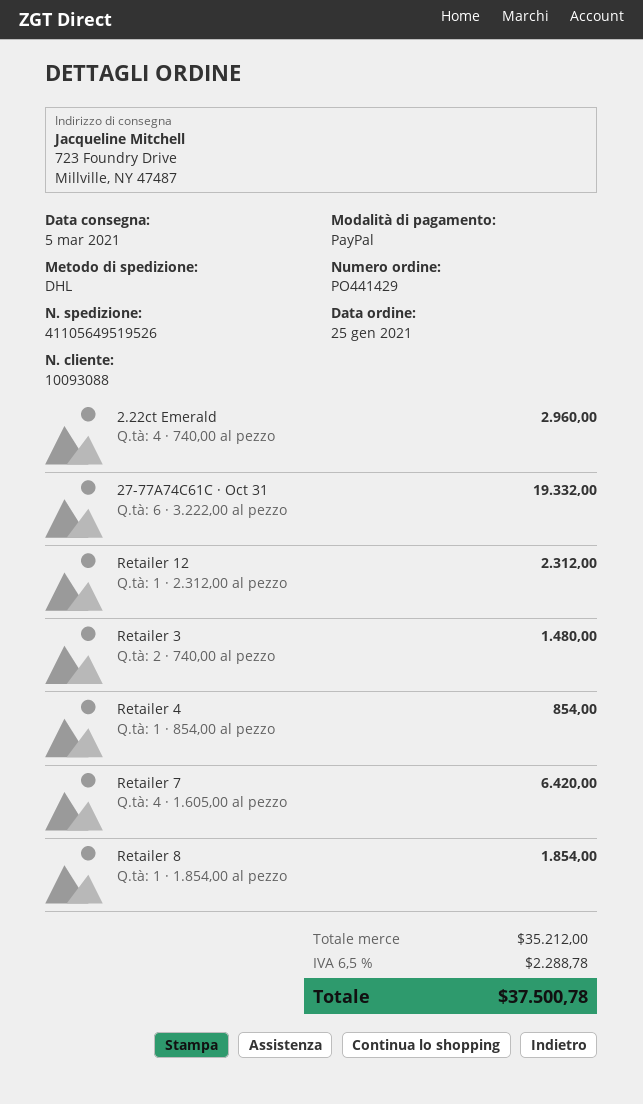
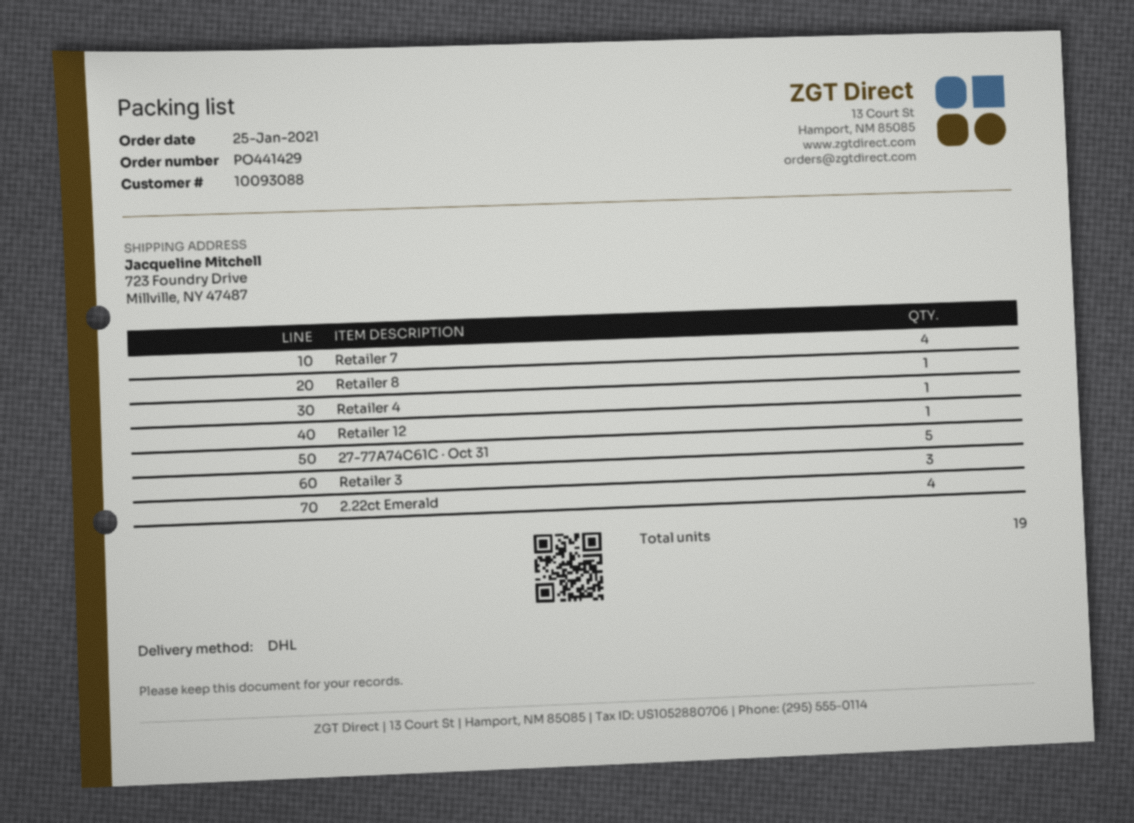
27-77A74C61C · Oct 31: 6 -> 5
Retailer 3: 2 -> 3

